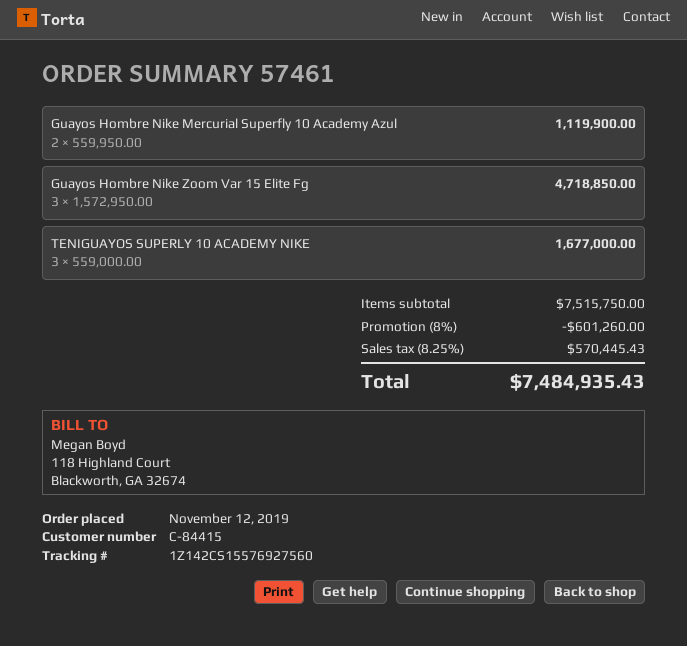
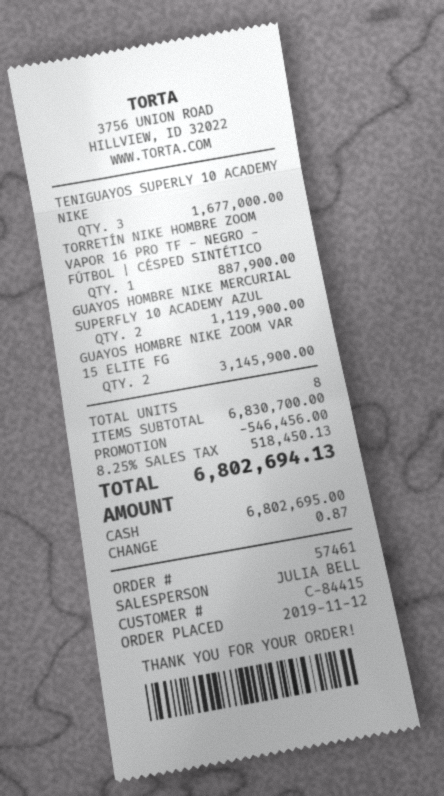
Guayos Hombre Nike Zoom Var 15 Elite Fg: 3 for 4718850.00 -> 2 for 3145900.00
TORRETÍN NIKE HOMBRE ZOOM VAPOR 16 PRO TF - NEGRO - FÚTBOL | CÉSPED SINTÉTICO: none -> 1 for 887900.00
subtotal: 7515750.00 -> 6830700.00
discount: 601260.00 -> 546456.00
tax: 8.25% = 570445.43 -> 8.25% = 518450.13
total: 7484935.43 -> 6802694.13

